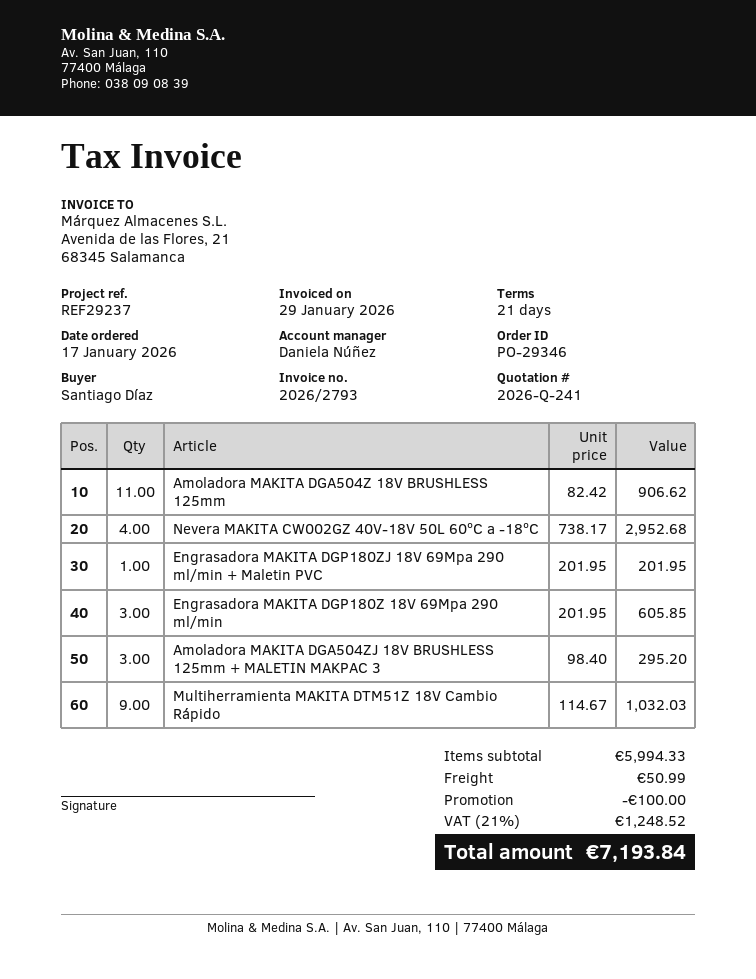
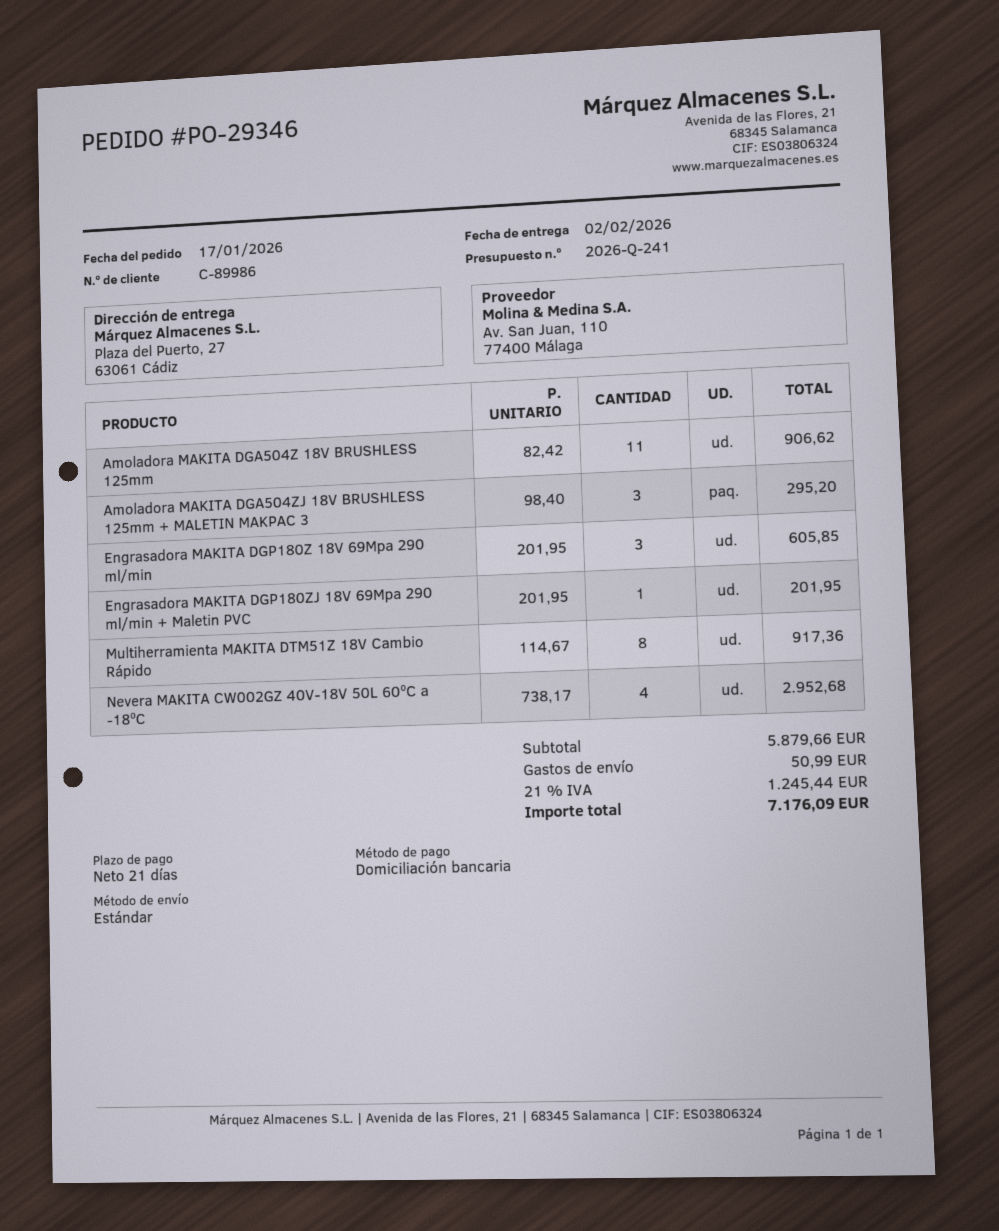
Multiherramienta MAKITA DTM51Z 18V Cambio Rápido: 9 x 114.67 = 1032.03 -> 8 x 114.67 = 917.36
subtotal: 5994.33 -> 5879.66
discount: 100.00 -> none
tax: 21% = 1248.52 -> 21% = 1245.44
total: 7193.84 -> 7176.09

